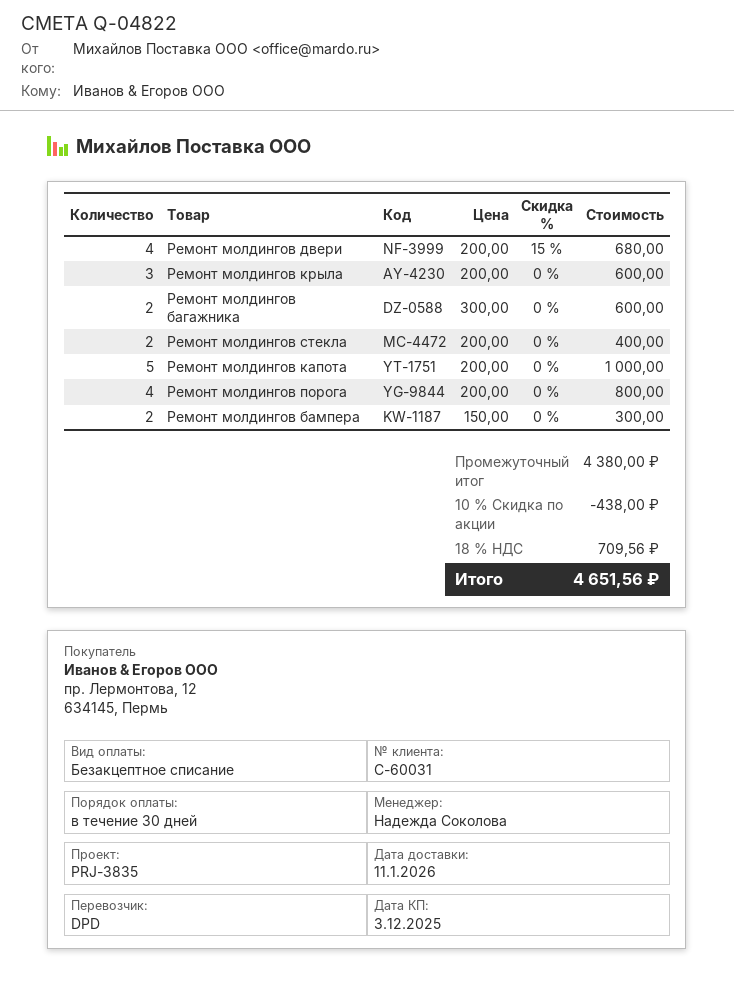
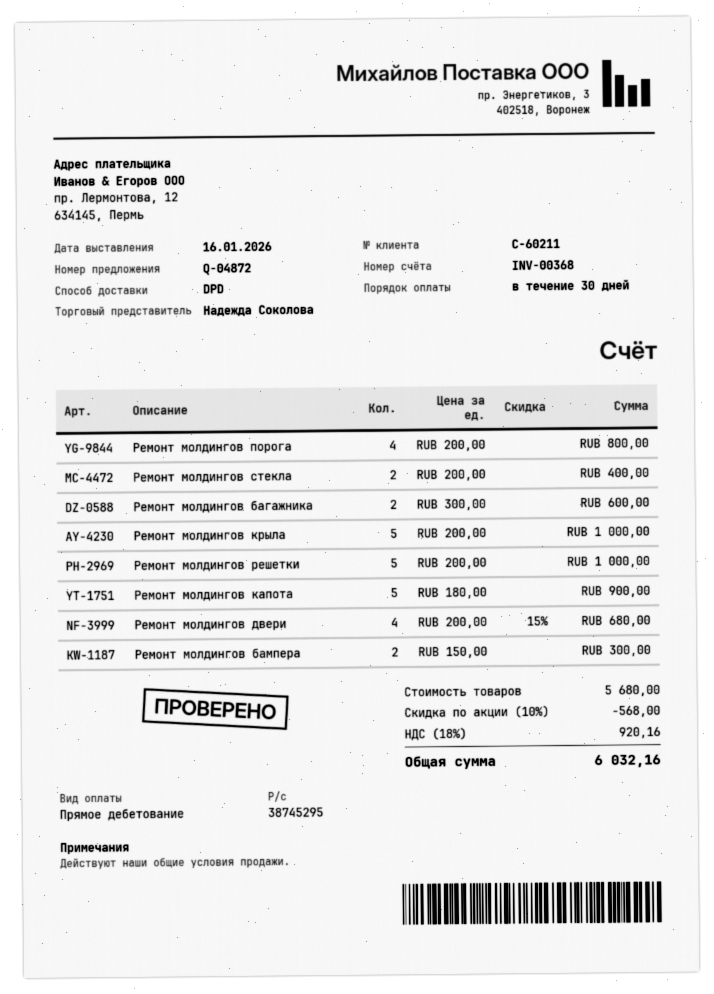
quote number: Q-04822 -> Q-04872
customer number: C-60031 -> C-60211
Ремонт молдингов крыла: 3 x 200.00 = 600.00 -> 5 x 200.00 = 1000.00
Ремонт молдингов капота: 5 x 200.00 = 1000.00 -> 5 x 180.00 = 900.00
Ремонт молдингов решетки: none -> 5 x 200.00 = 1000.00
subtotal: 4380.00 -> 5680.00
discount: 10% = 438.00 -> 10% = 568.00
tax: 18% = 709.56 -> 18% = 920.16
total: 4651.56 -> 6032.16

